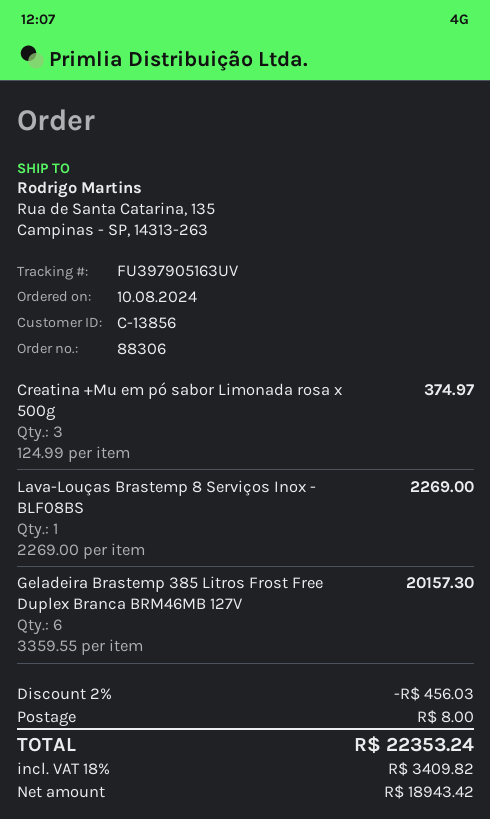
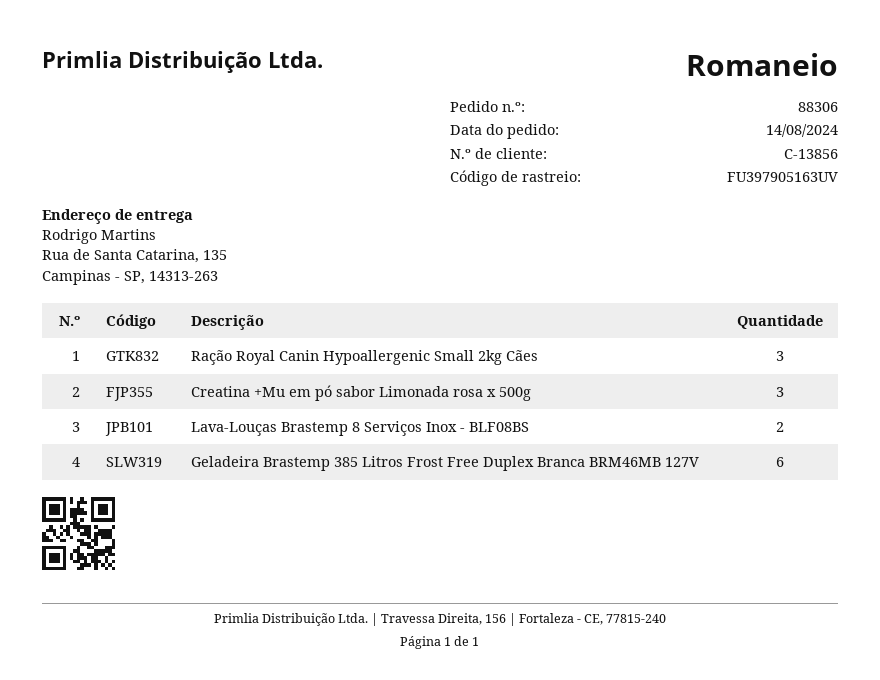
order date: 2024-08-10 -> 2024-08-14
Lava-Louças Brastemp 8 Serviços Inox - BLF08BS: 1 -> 2
Ração Royal Canin Hypoallergenic Small 2kg Cães: none -> 3

